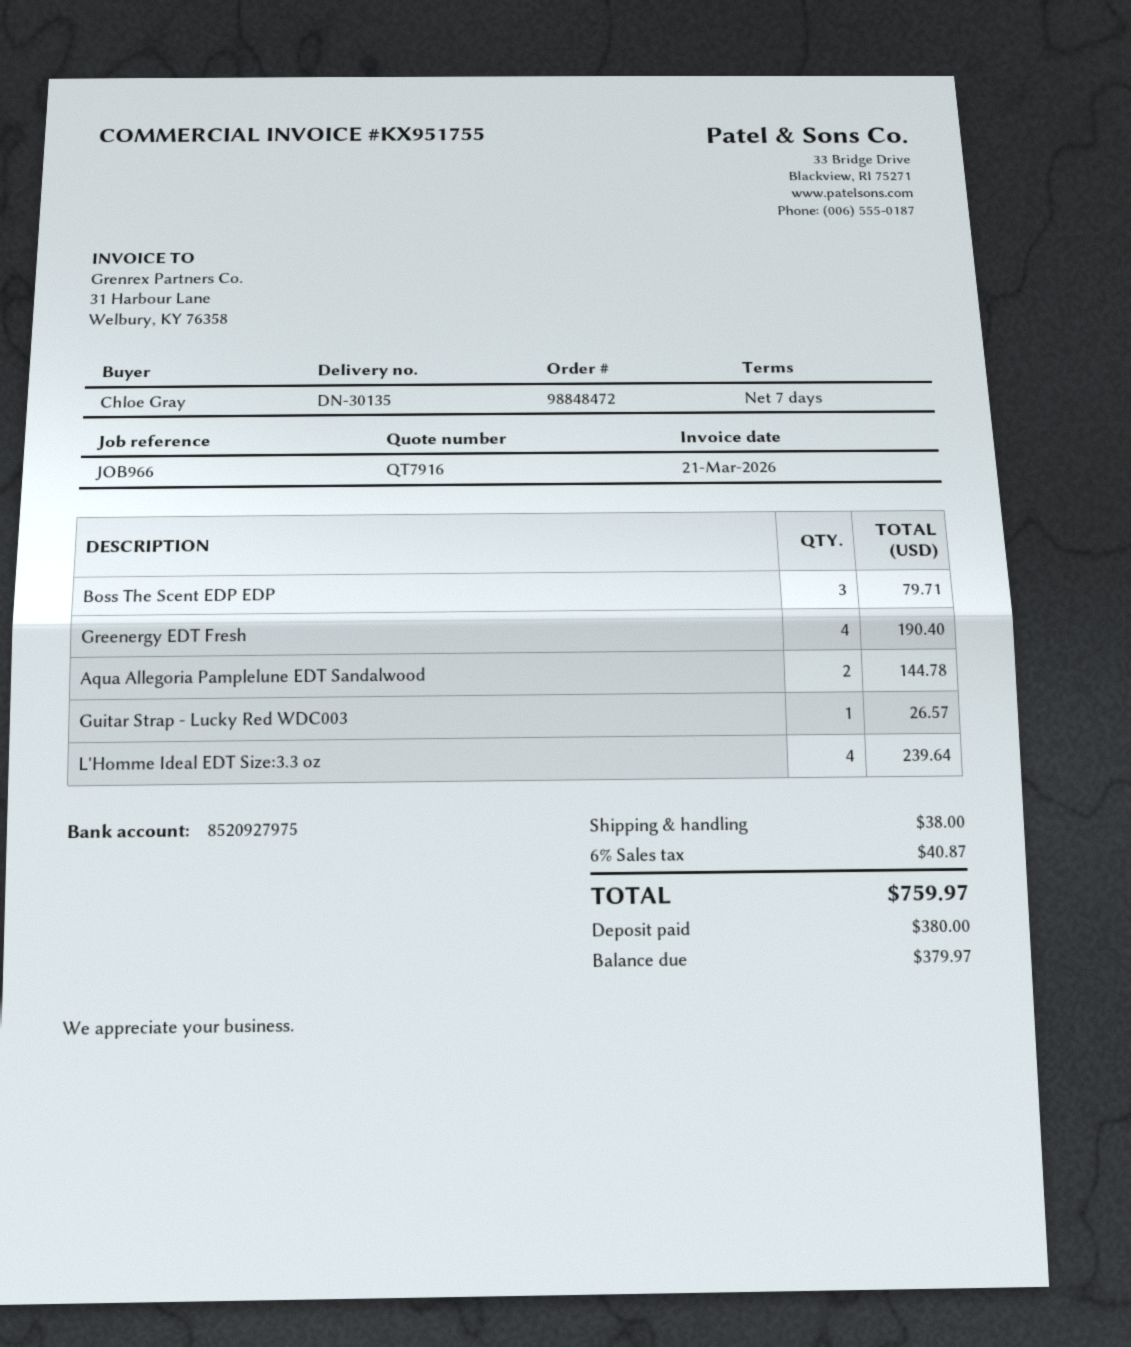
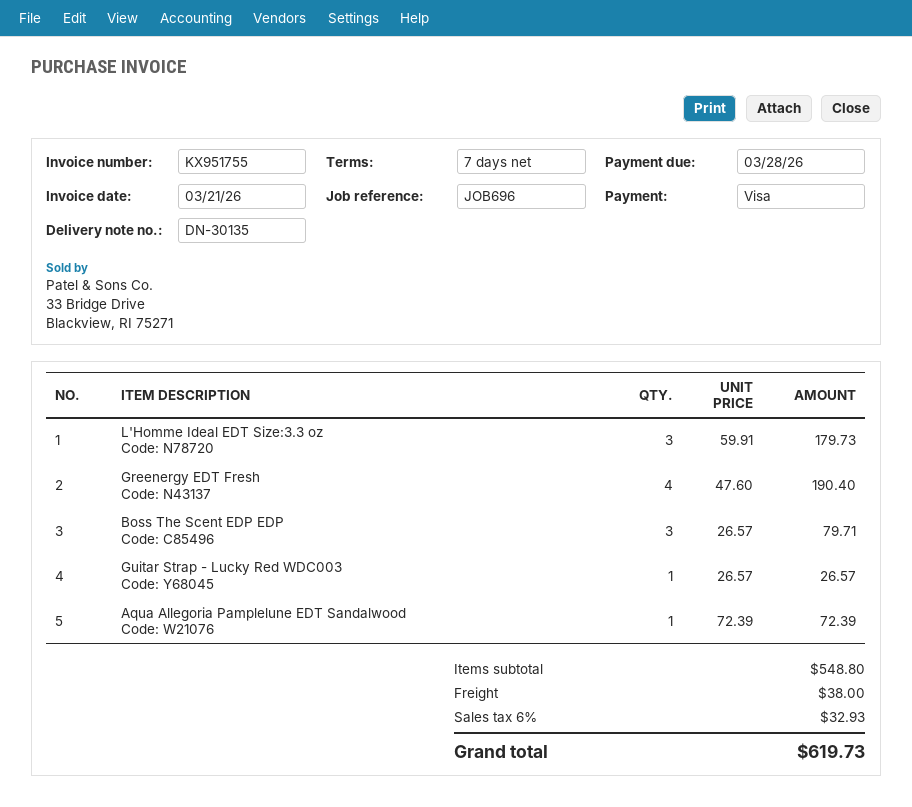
reference: JOB966 -> JOB696
Aqua Allegoria Pamplelune EDT Sandalwood: 2 for 144.78 -> 1 for 72.39
L'Homme Ideal EDT Size:3.3 oz: 4 for 239.64 -> 3 for 179.73
tax: 6% = 40.87 -> 6% = 32.93
total: 759.97 -> 619.73

